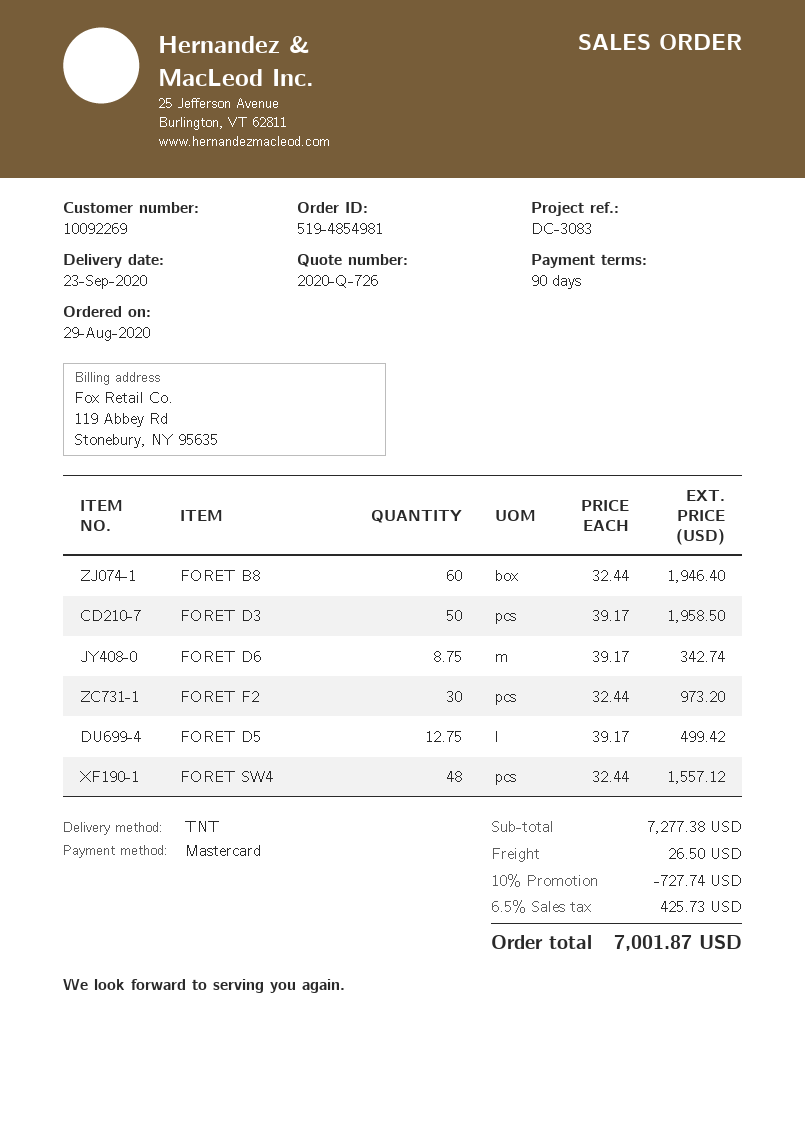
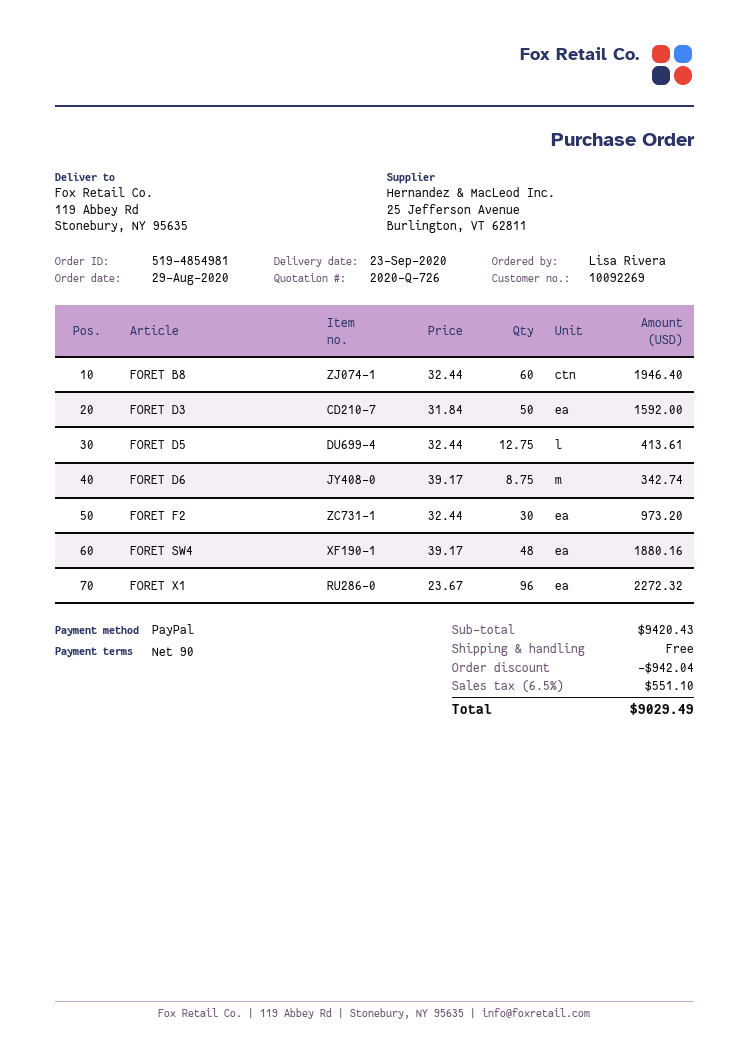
payment method: Mastercard -> PayPal
FORET D3: 50 x 39.17 = 1958.50 -> 50 x 31.84 = 1592.00
FORET D5: 12.75 x 39.17 = 499.42 -> 12.75 x 32.44 = 413.61
FORET SW4: 48 x 32.44 = 1557.12 -> 48 x 39.17 = 1880.16
FORET X1: none -> 96 x 23.67 = 2272.32
subtotal: 7277.38 -> 9420.43
discount: 727.74 -> 942.04
shipping: 26.50 -> 0.00
tax: 6.5% = 425.73 -> 6.5% = 551.10
total: 7001.87 -> 9029.49

